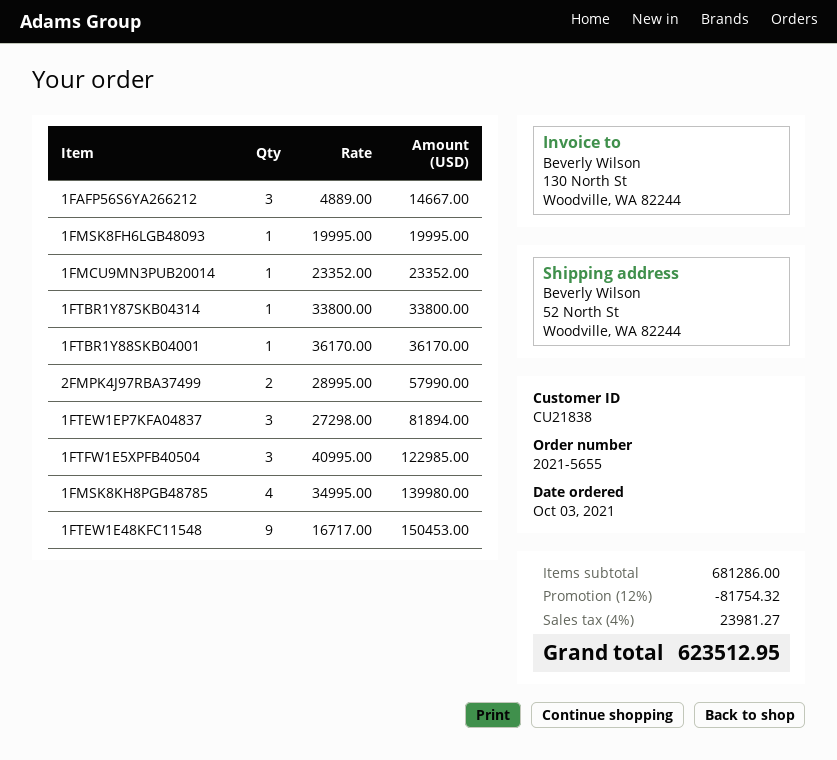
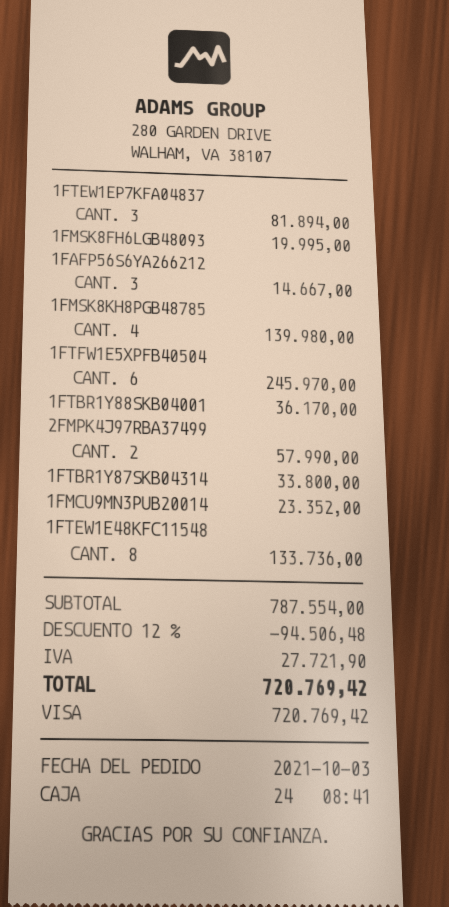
1FTFW1E5XPFB40504: 3 for 122985.00 -> 6 for 245970.00
1FTEW1E48KFC11548: 9 for 150453.00 -> 8 for 133736.00
subtotal: 681286.00 -> 787554.00
discount: 12% = 81754.32 -> 12% = 94506.48
tax: 23981.27 -> 27721.90
total: 623512.95 -> 720769.42

